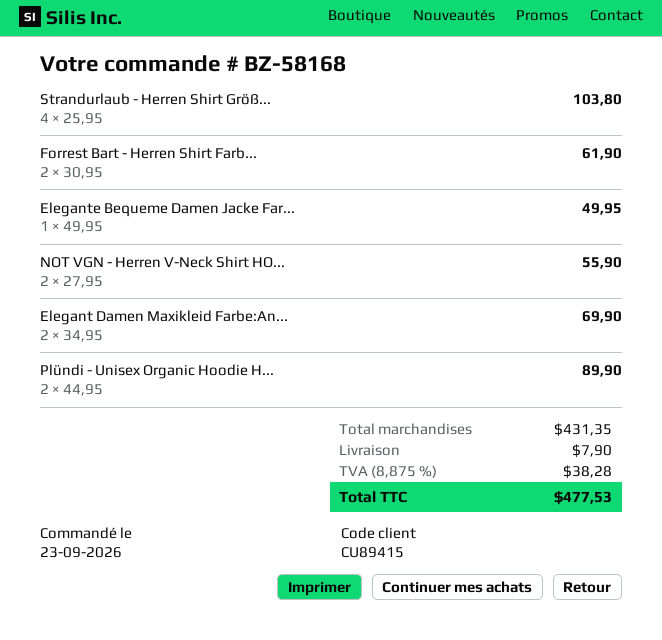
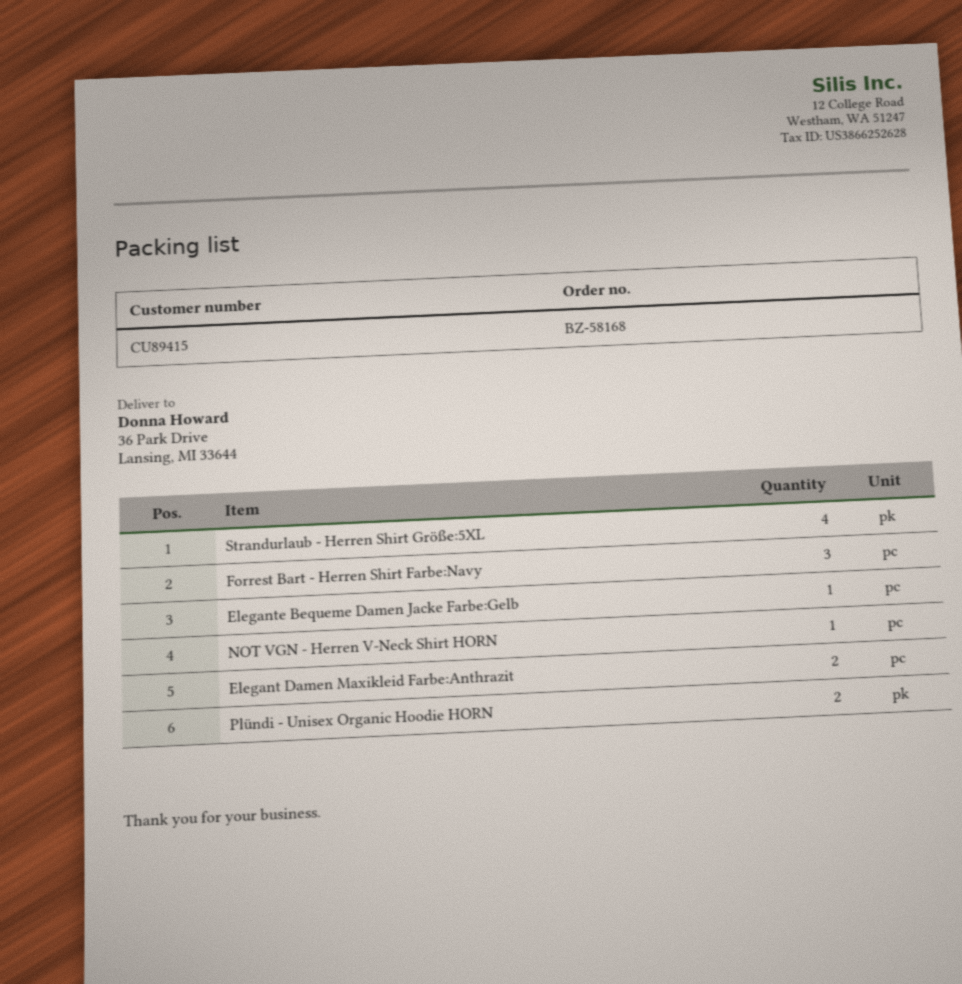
Forrest Bart - Herren Shirt Farb...: 2 -> 3
NOT VGN - Herren V-Neck Shirt HO...: 2 -> 1

